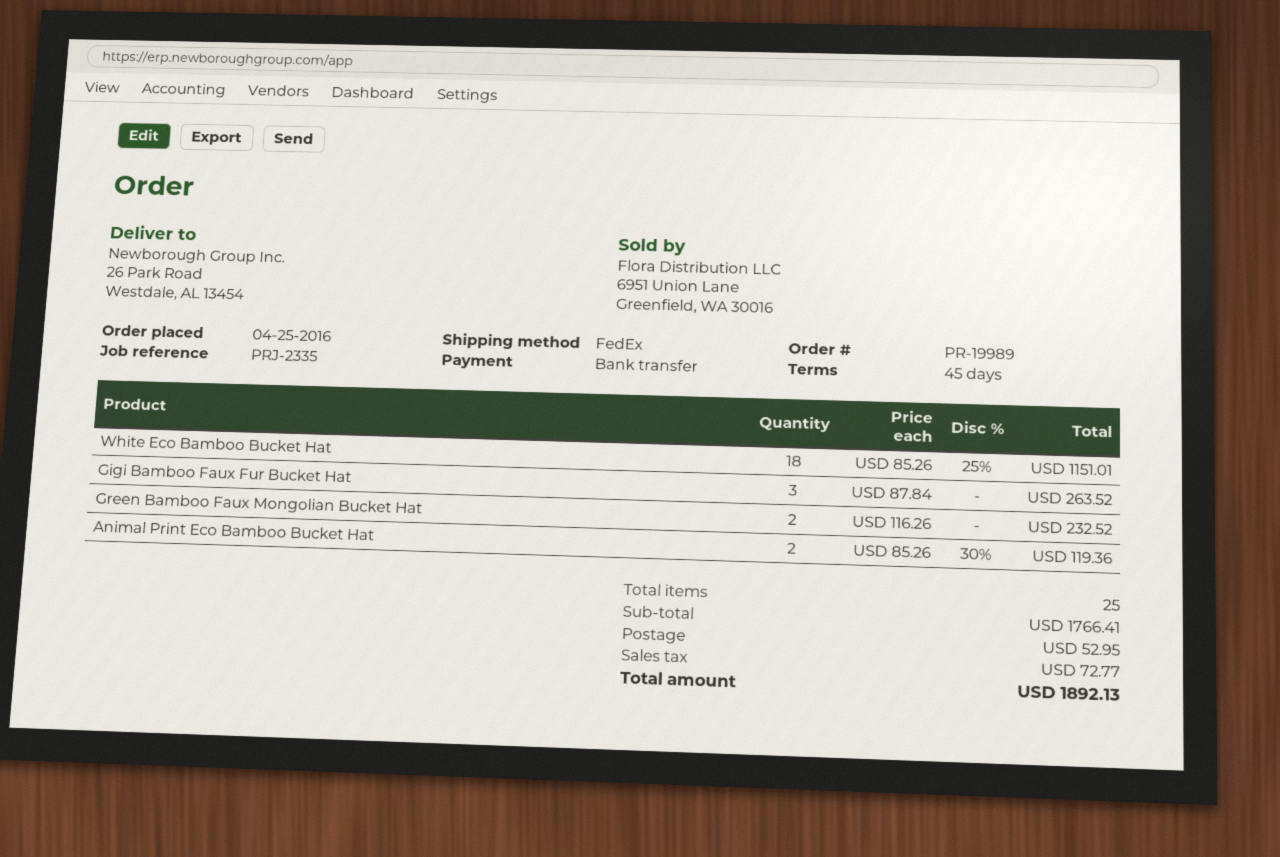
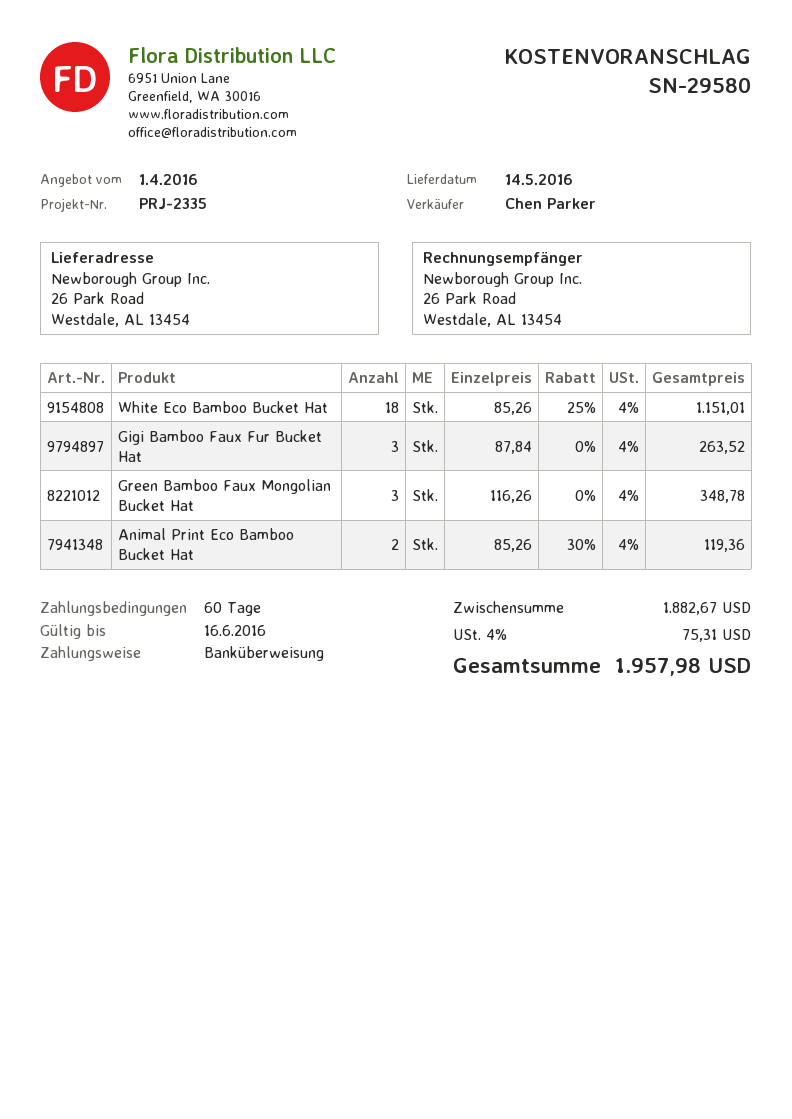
payment terms: 45 days -> 60 days
Green Bamboo Faux Mongolian Bucket Hat: 2 x 116.26 = 232.52 -> 3 x 116.26 = 348.78
subtotal: 1766.41 -> 1882.67
shipping: 52.95 -> none
tax: 72.77 -> 75.31
total: 1892.13 -> 1957.98

